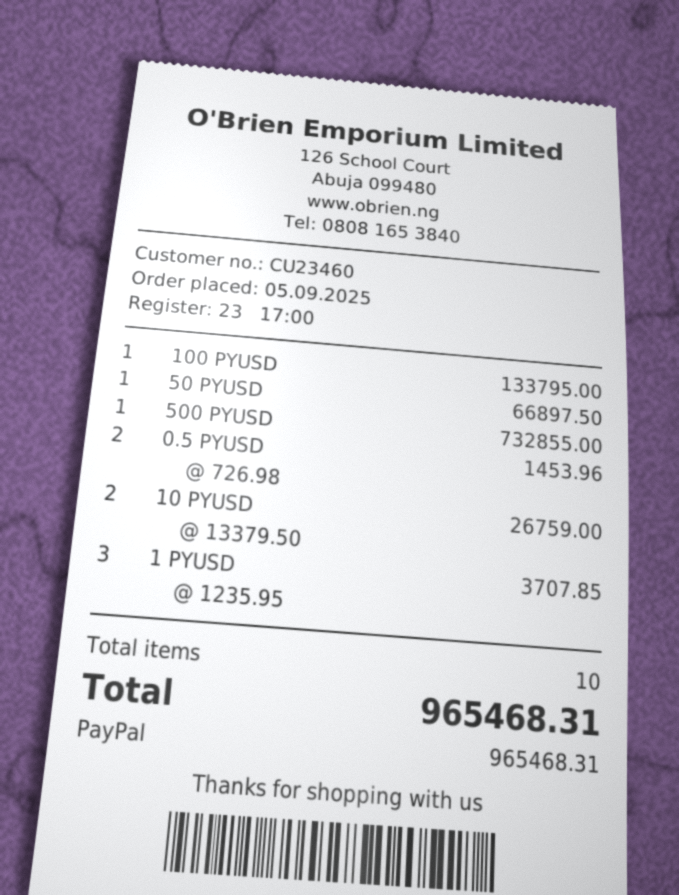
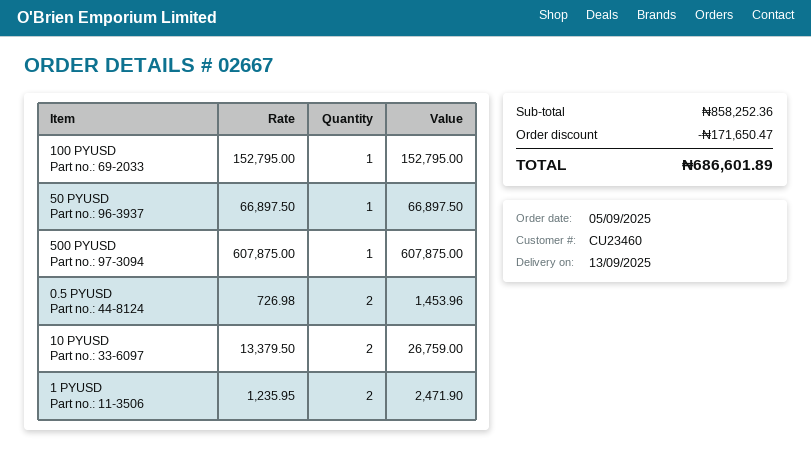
100 PYUSD: 1 x 133795.00 = 133795.00 -> 1 x 152795.00 = 152795.00
500 PYUSD: 1 x 732855.00 = 732855.00 -> 1 x 607875.00 = 607875.00
1 PYUSD: 3 x 1235.95 = 3707.85 -> 2 x 1235.95 = 2471.90
discount: none -> 171650.47
total: 965468.31 -> 686601.89

